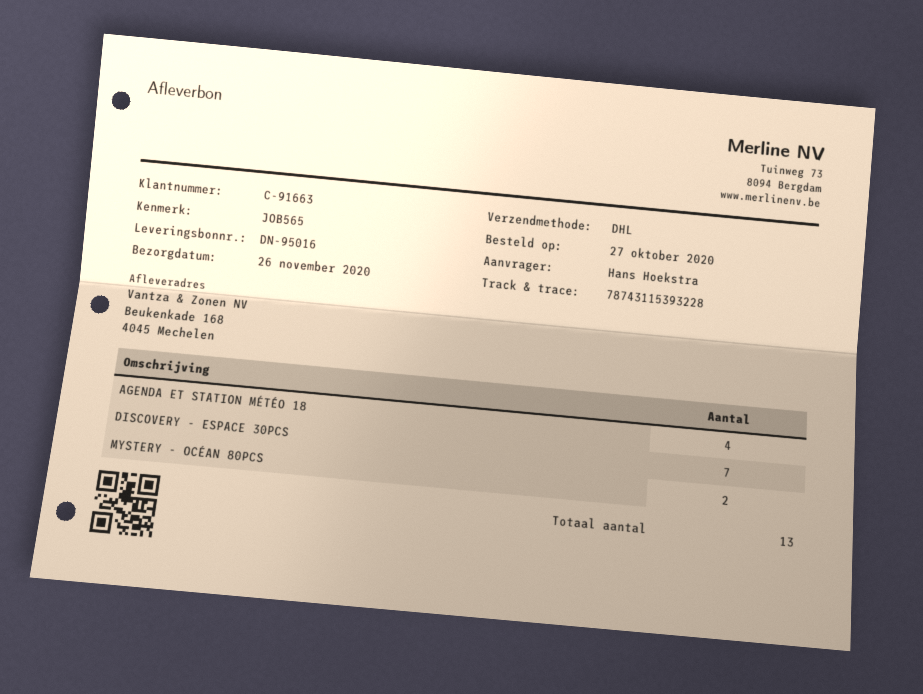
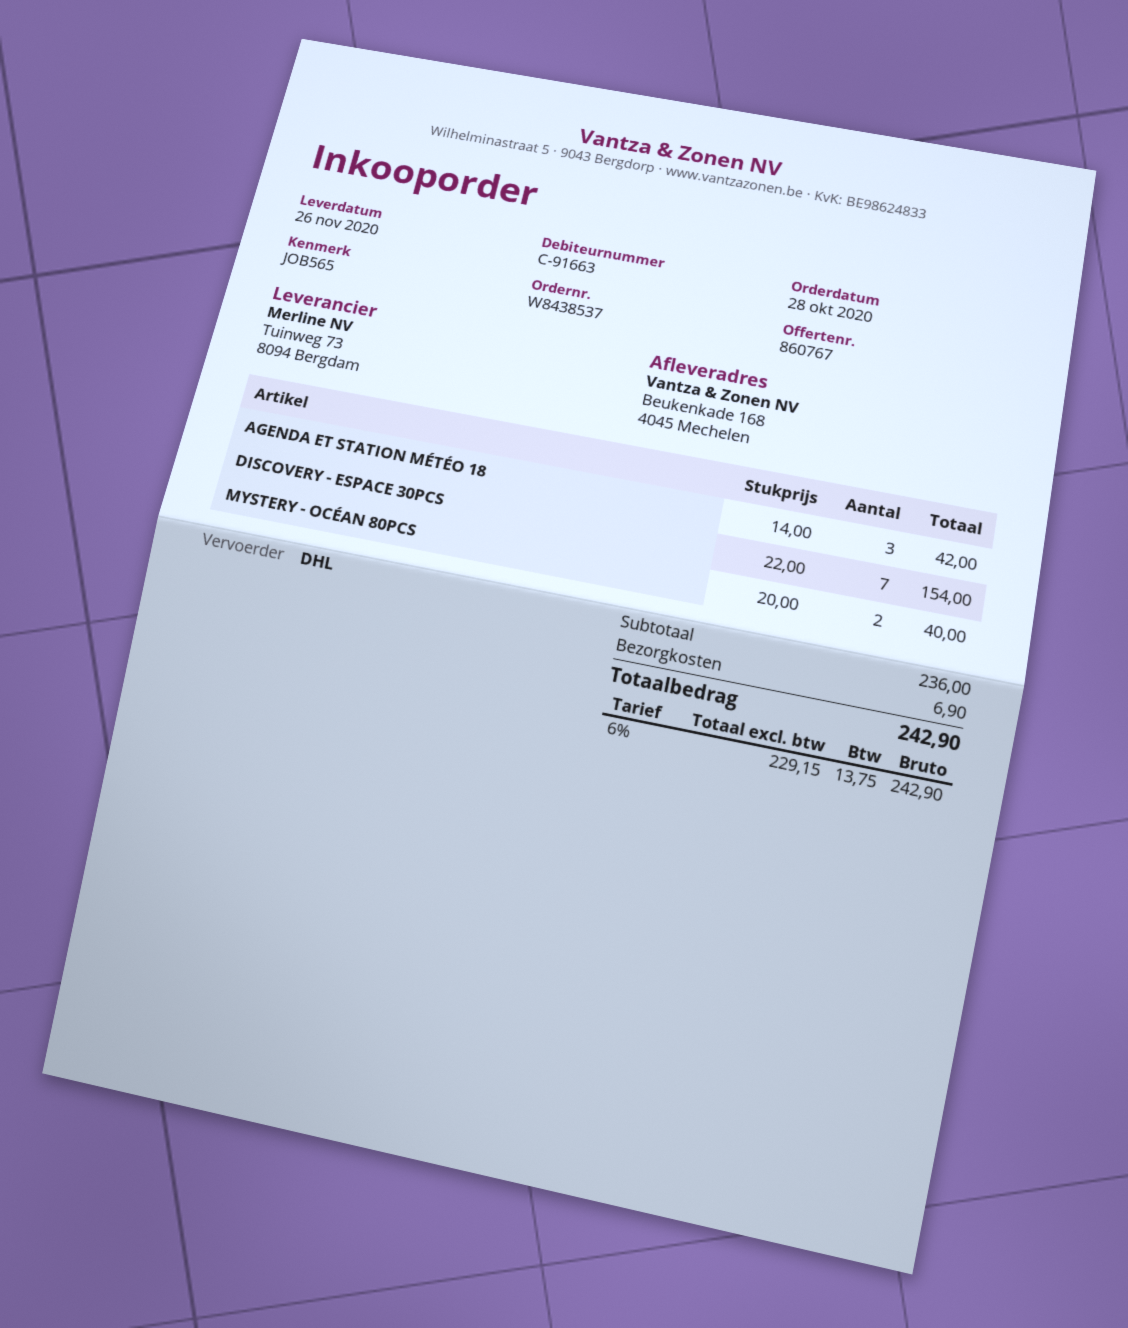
order date: 2020-10-27 -> 2020-10-28
AGENDA ET STATION MÉTÉO 18: 4 -> 3

